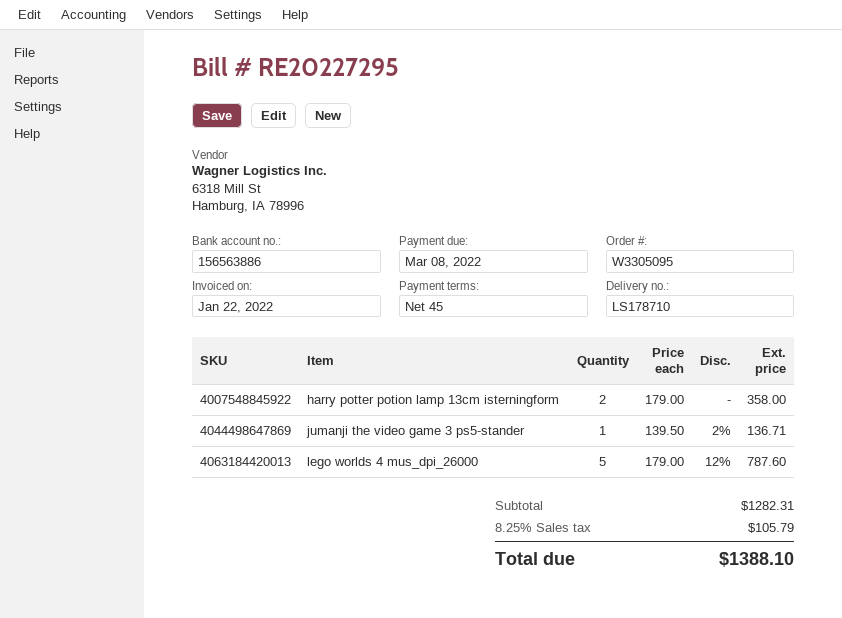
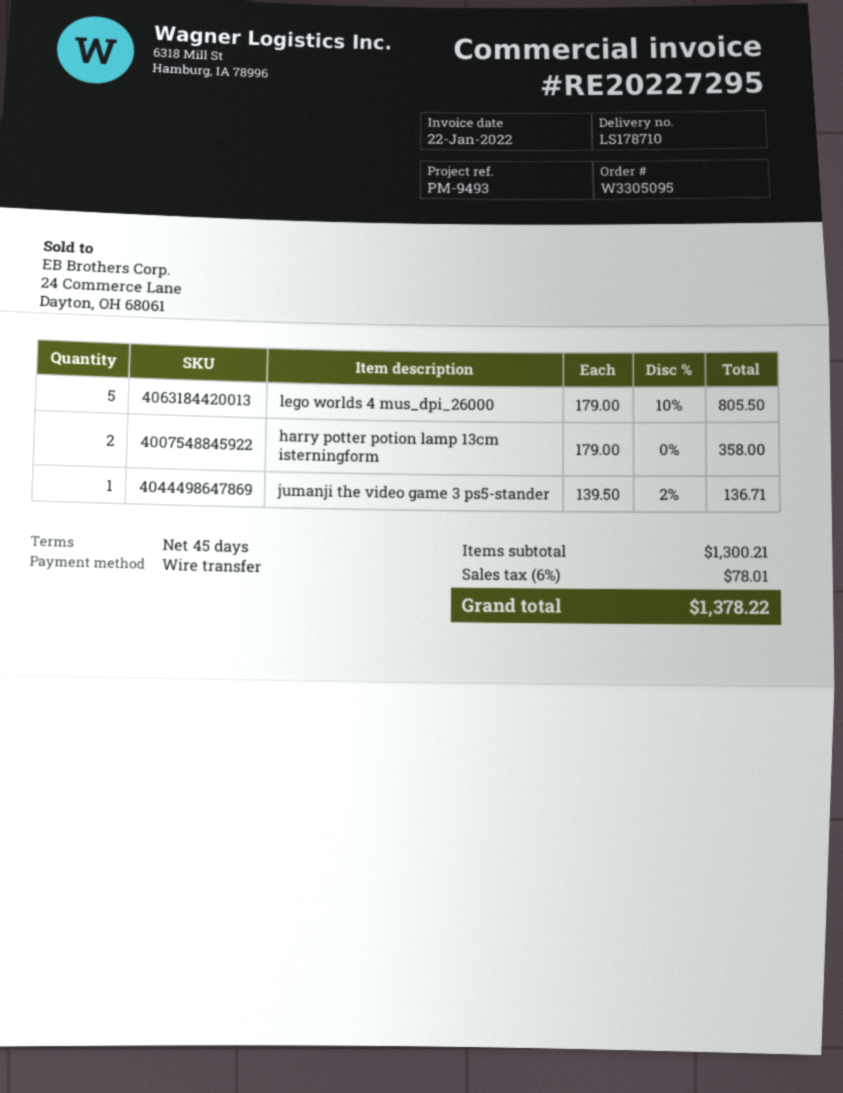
lego worlds 4 mus_dpi_26000: 5 x 179.00 - 12% = 787.60 -> 5 x 179.00 - 10% = 805.50
subtotal: 1282.31 -> 1300.21
tax: 8.25% = 105.79 -> 6% = 78.01
total: 1388.10 -> 1378.22

